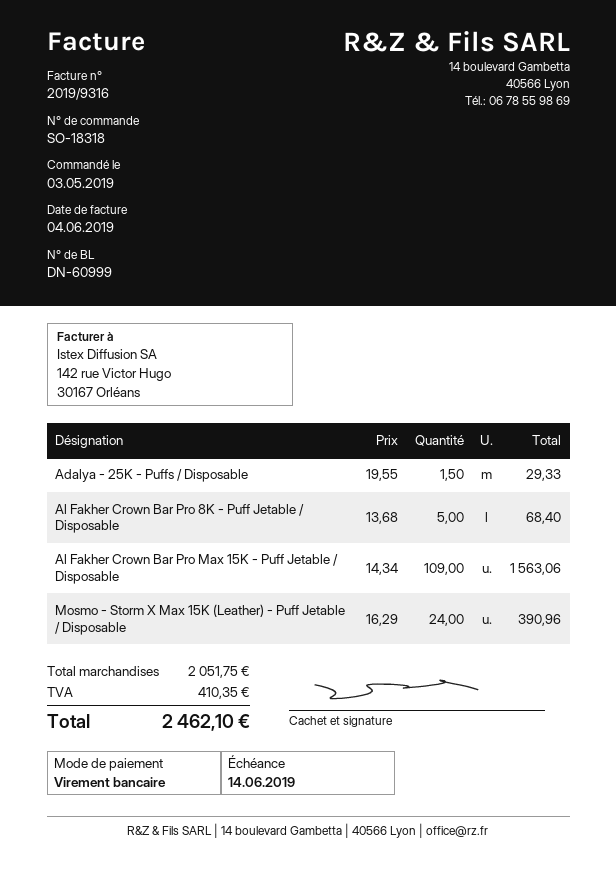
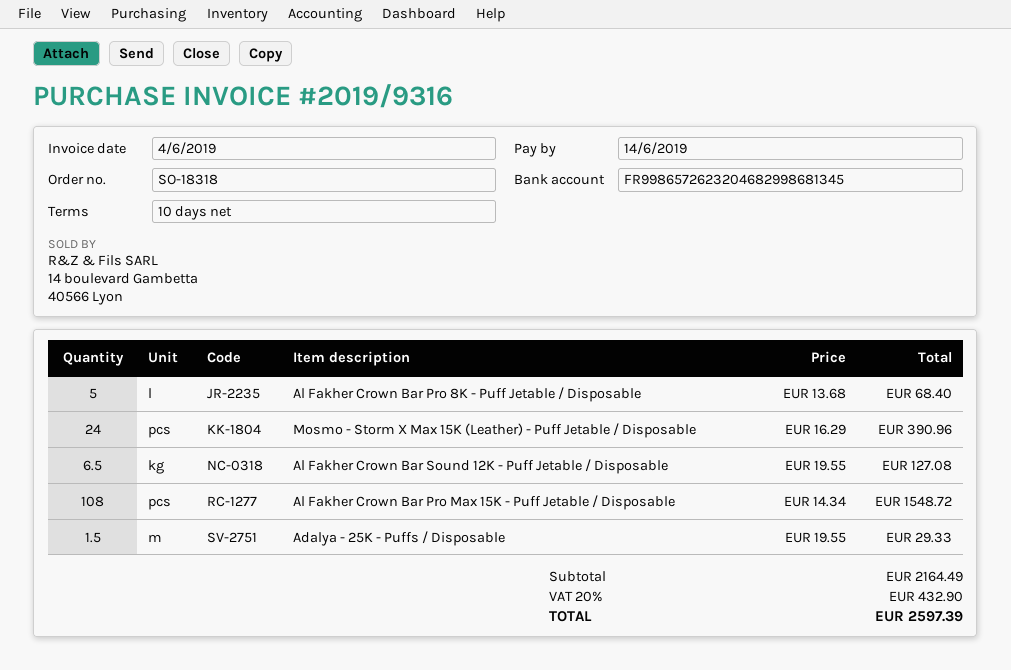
Al Fakher Crown Bar Pro Max 15K - Puff Jetable / Disposable: 109 x 14.34 = 1563.06 -> 108 x 14.34 = 1548.72
Al Fakher Crown Bar Sound 12K - Puff Jetable / Disposable: none -> 6.5 x 19.55 = 127.08
subtotal: 2051.75 -> 2164.49
tax: 410.35 -> 432.90
total: 2462.10 -> 2597.39

